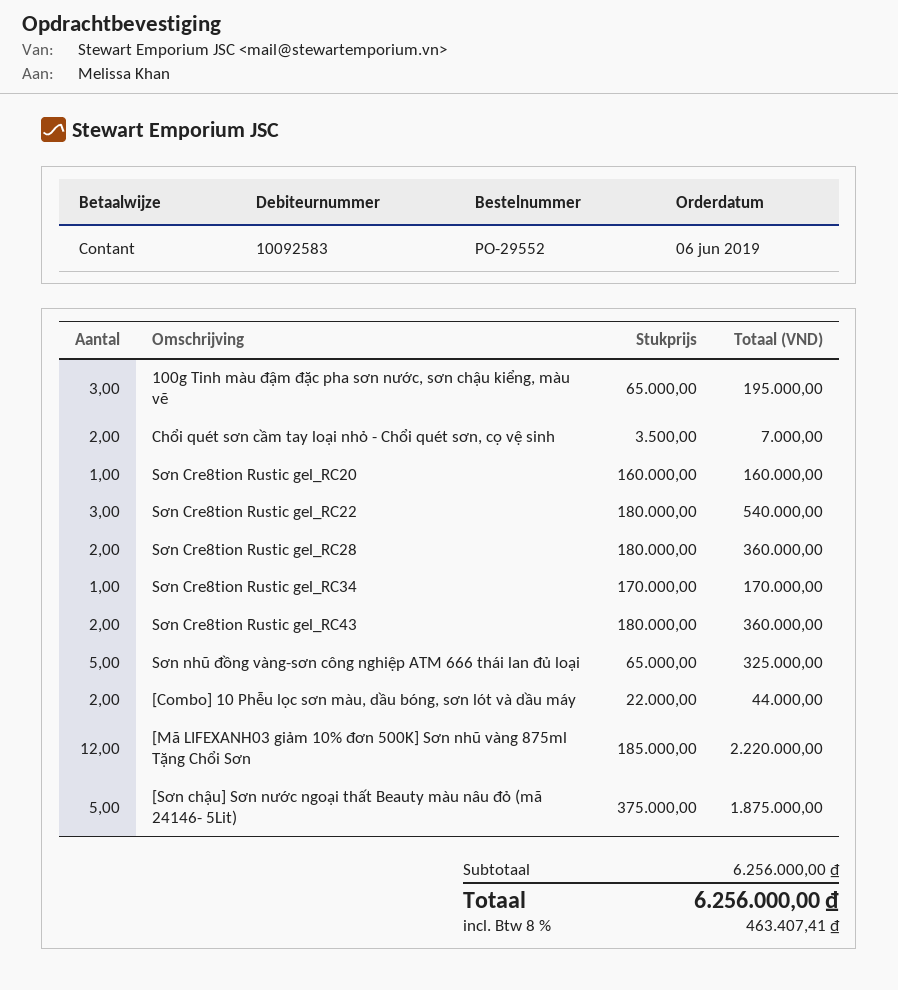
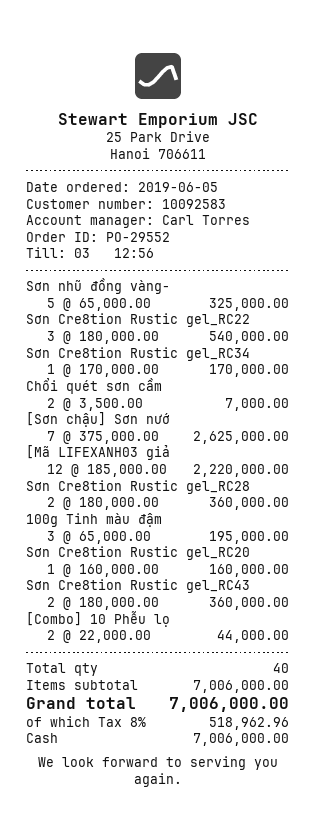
order date: 2019-06-06 -> 2019-06-05
[Sơn chậu] Sơn nước ngoại thất Beauty màu nâu đỏ (mã 24146- 5Lit): 5 x 375000.00 = 1875000.00 -> 7 x 375000.00 = 2625000.00
subtotal: 6256000.00 -> 7006000.00
tax: 8% = 463407.41 -> 8% = 518962.96
total: 6256000.00 -> 7006000.00

